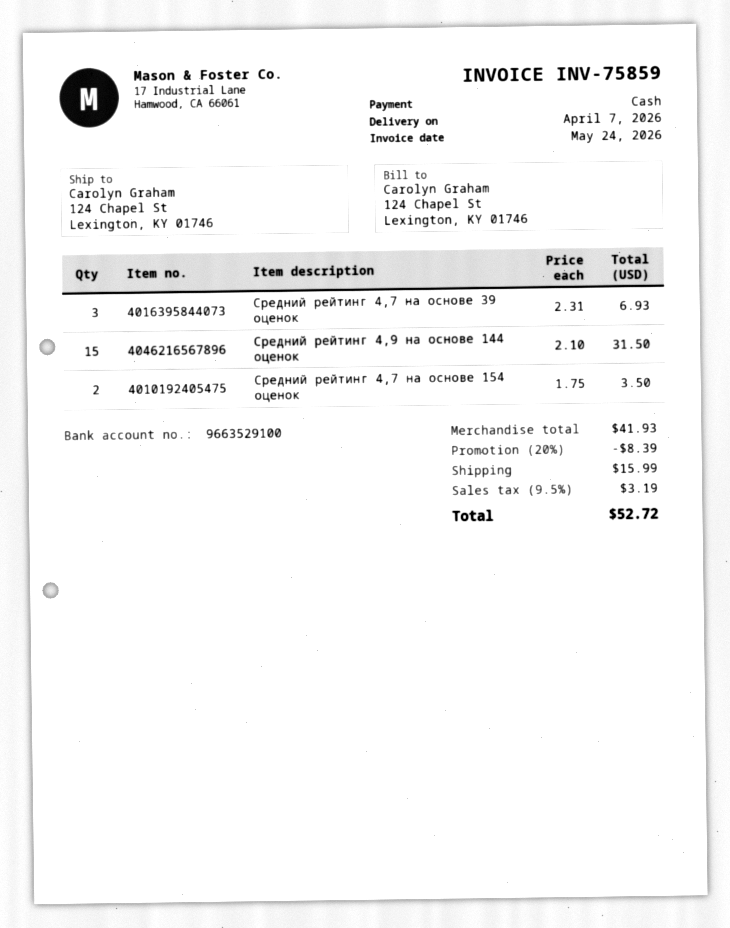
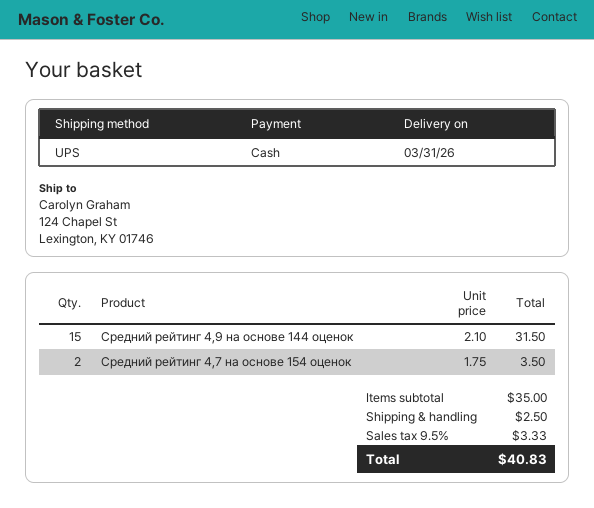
delivery date: 2026-04-07 -> 2026-03-31
Средний рейтинг 4,7 на основе 39 оценок: 3 x 2.31 = 6.93 -> none
subtotal: 41.93 -> 35.00
discount: 20% = 8.39 -> none
shipping: 15.99 -> 2.50
tax: 9.5% = 3.19 -> 9.5% = 3.33
total: 52.72 -> 40.83

